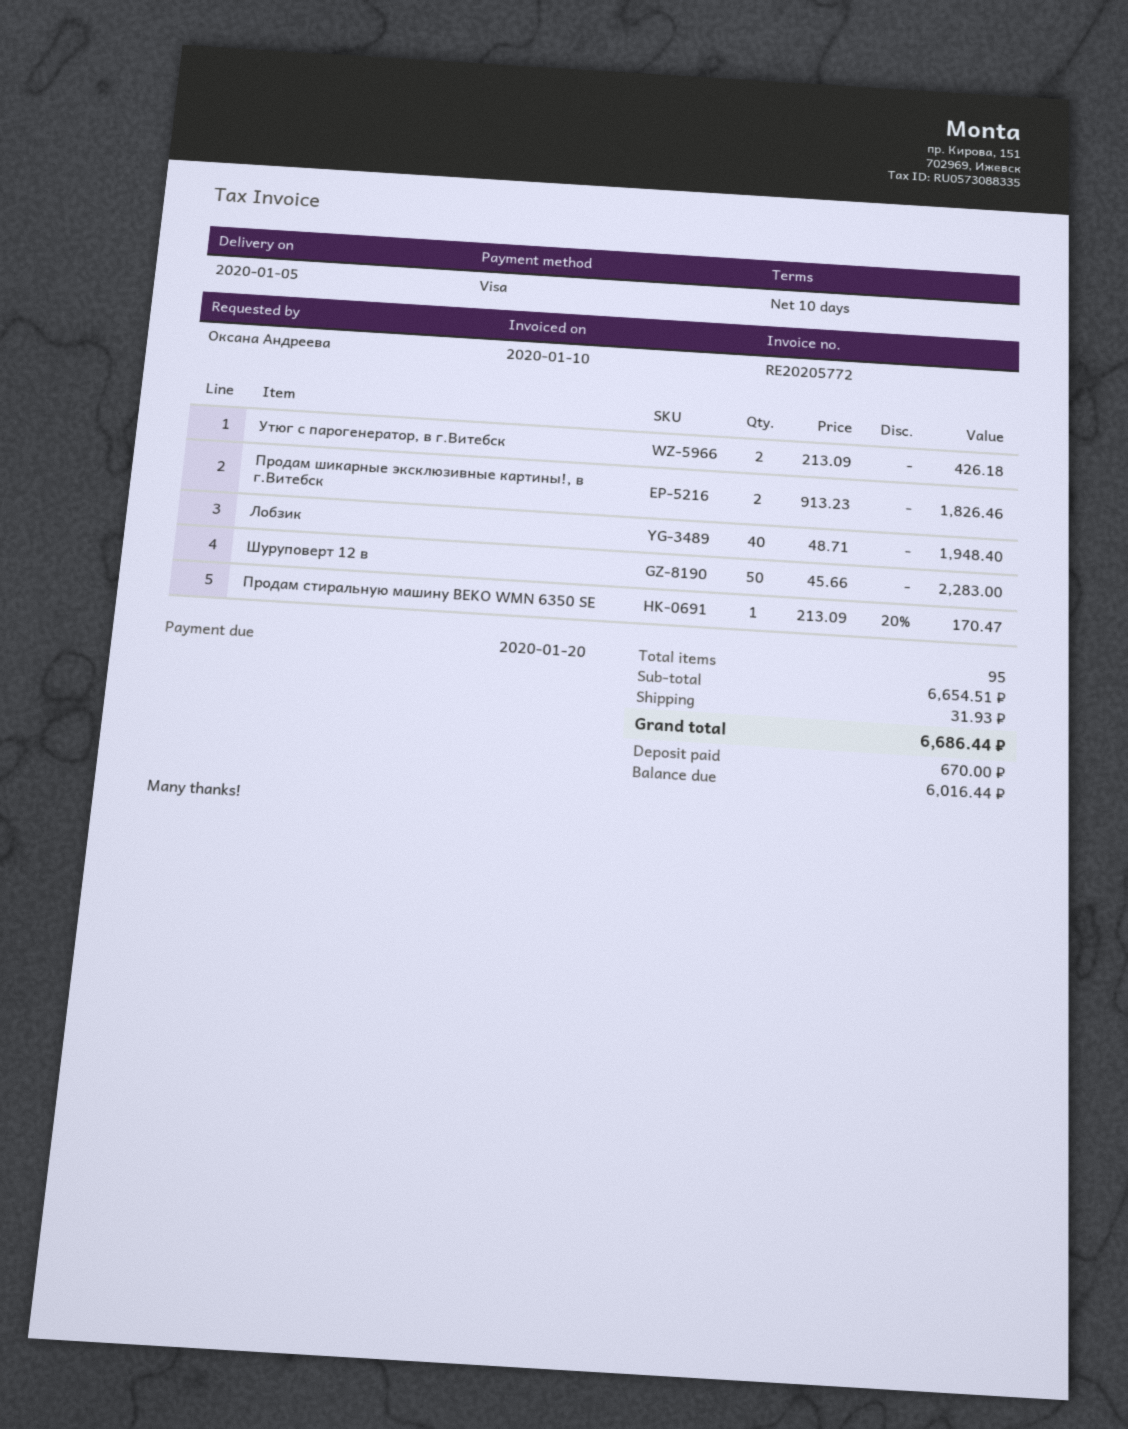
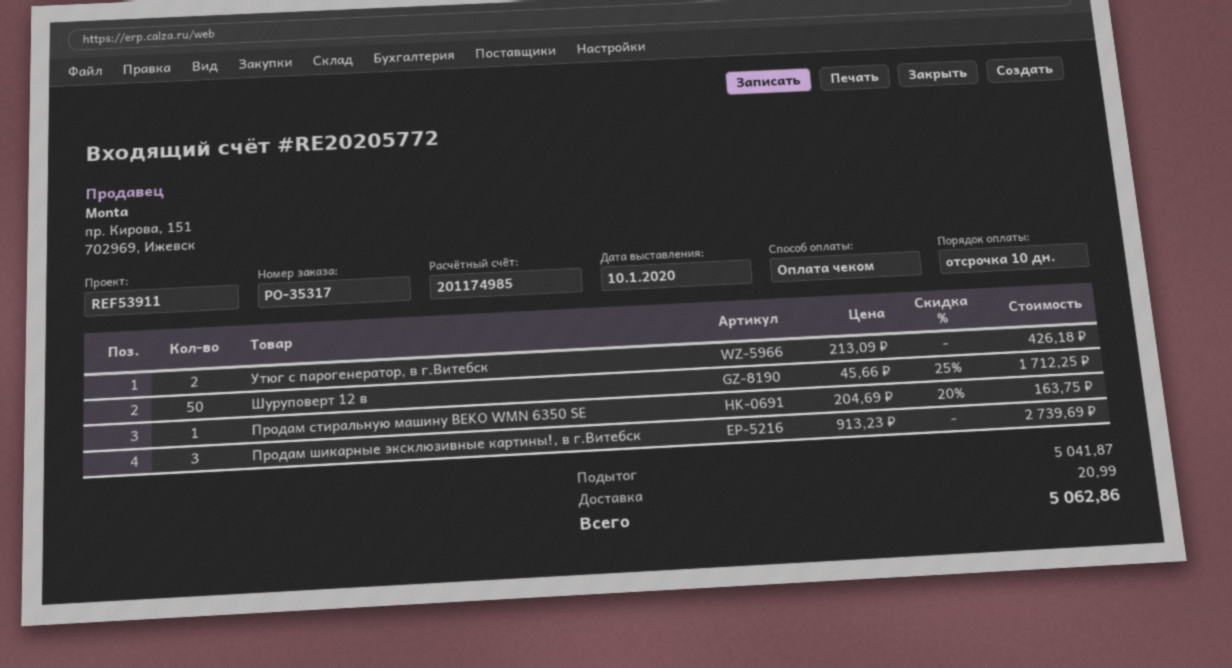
payment method: Visa -> cheque
Продам шикарные эксклюзивные картины!, в г.Витебск: 2 x 913.23 = 1826.46 -> 3 x 913.23 = 2739.69
Лобзик: 40 x 48.71 = 1948.40 -> none
Шуруповерт 12 в: 50 x 45.66 = 2283.00 -> 50 x 45.66 - 25% = 1712.25
Продам стиральную машину BEKO WMN 6350 SE: 1 x 213.09 - 20% = 170.47 -> 1 x 204.69 - 20% = 163.75
subtotal: 6654.51 -> 5041.87
shipping: 31.93 -> 20.99
total: 6686.44 -> 5062.86

